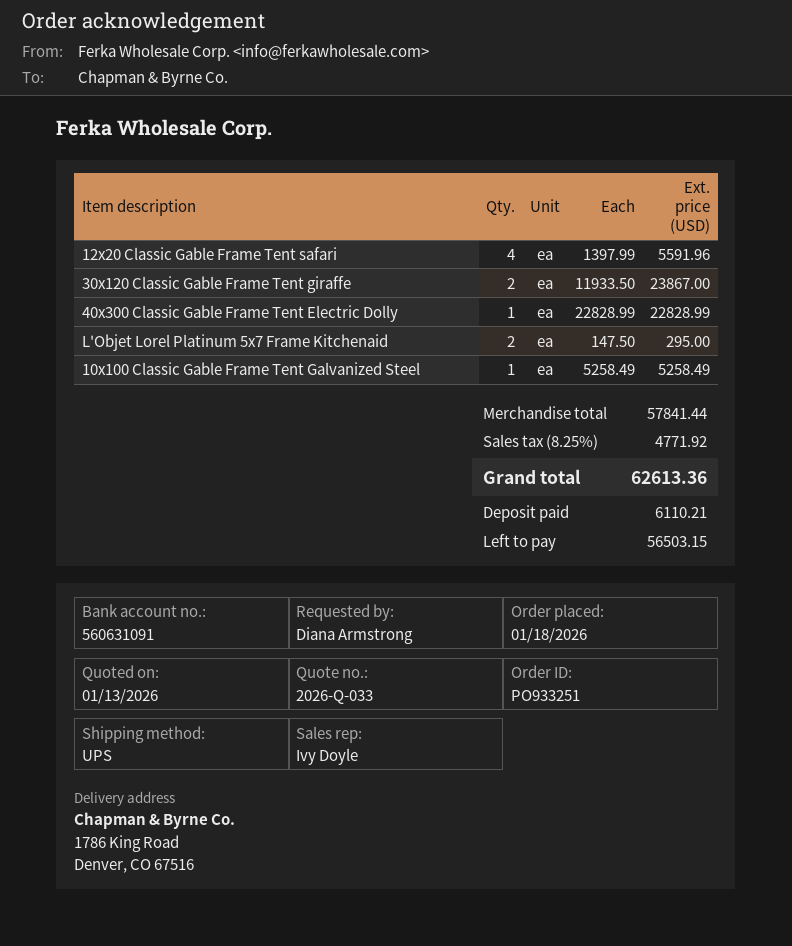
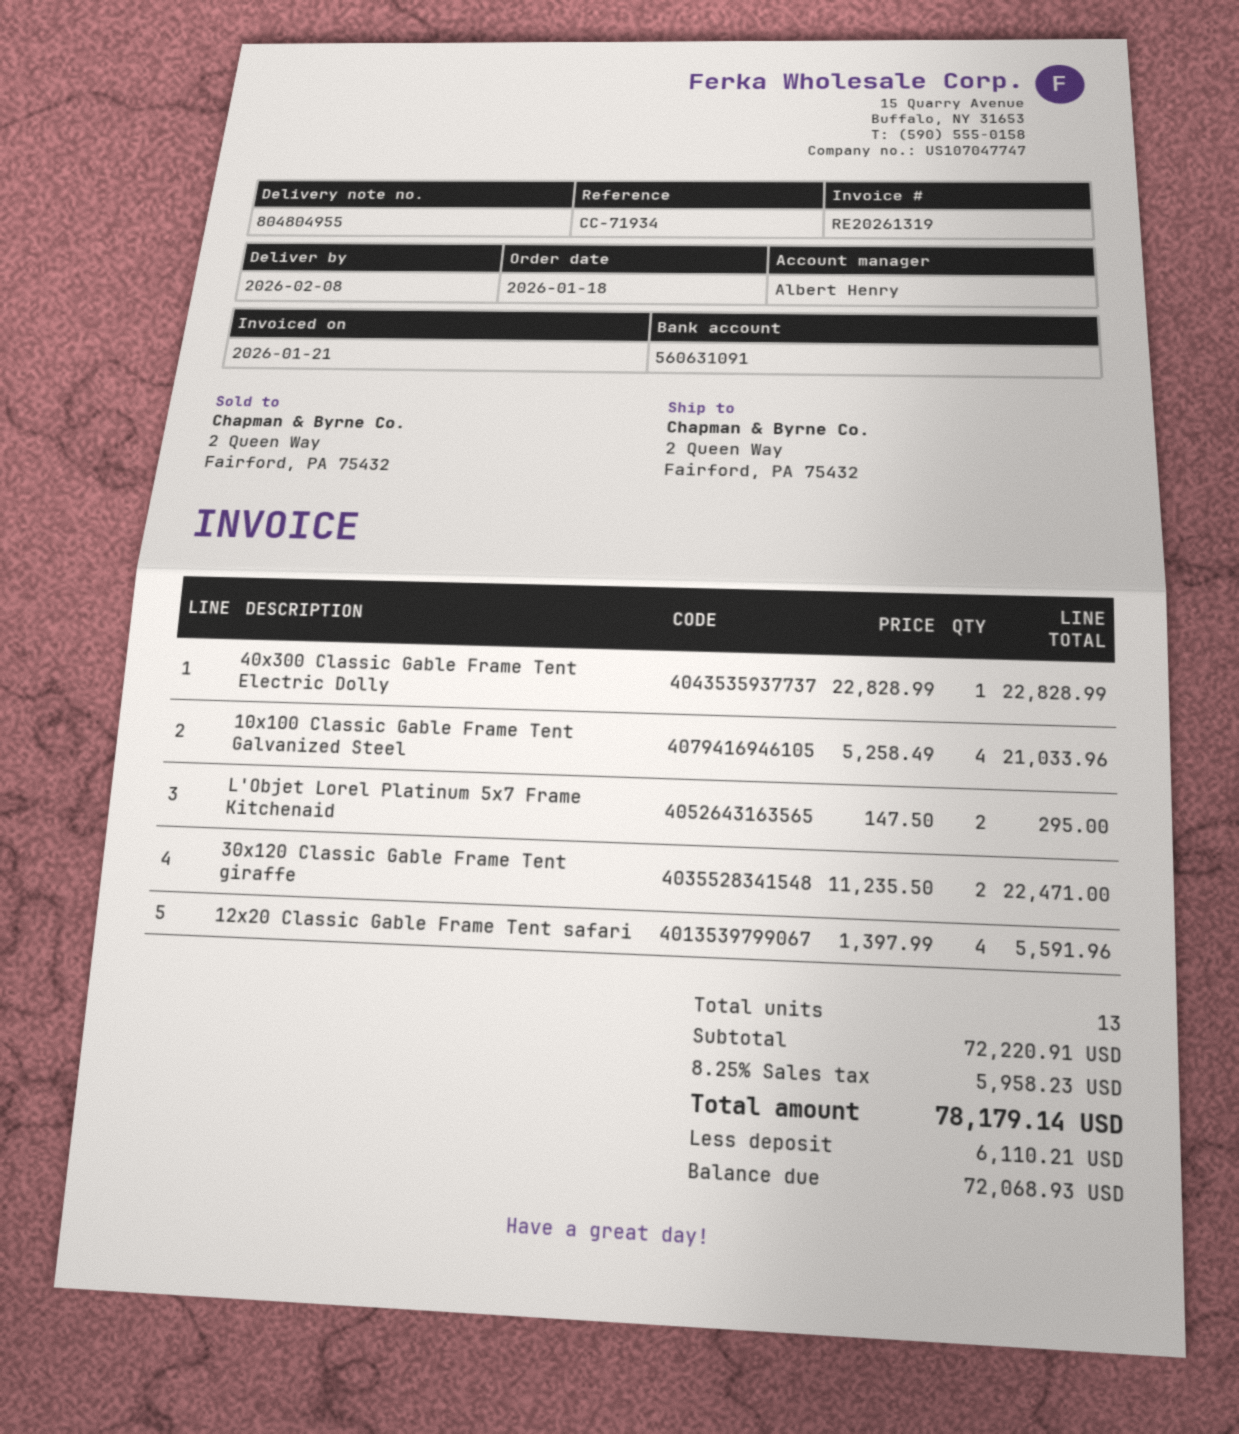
sales rep: Ivy Doyle -> Albert Henry
ship to: 1786 King Road, Denver, CO 67516 -> 2 Queen Way, Fairford, PA 75432
30x120 Classic Gable Frame Tent giraffe: 2 x 11933.50 = 23867.00 -> 2 x 11235.50 = 22471.00
10x100 Classic Gable Frame Tent Galvanized Steel: 1 x 5258.49 = 5258.49 -> 4 x 5258.49 = 21033.96
subtotal: 57841.44 -> 72220.91
tax: 8.25% = 4771.92 -> 8.25% = 5958.23
total: 62613.36 -> 78179.14
balance: 56503.15 -> 72068.93

